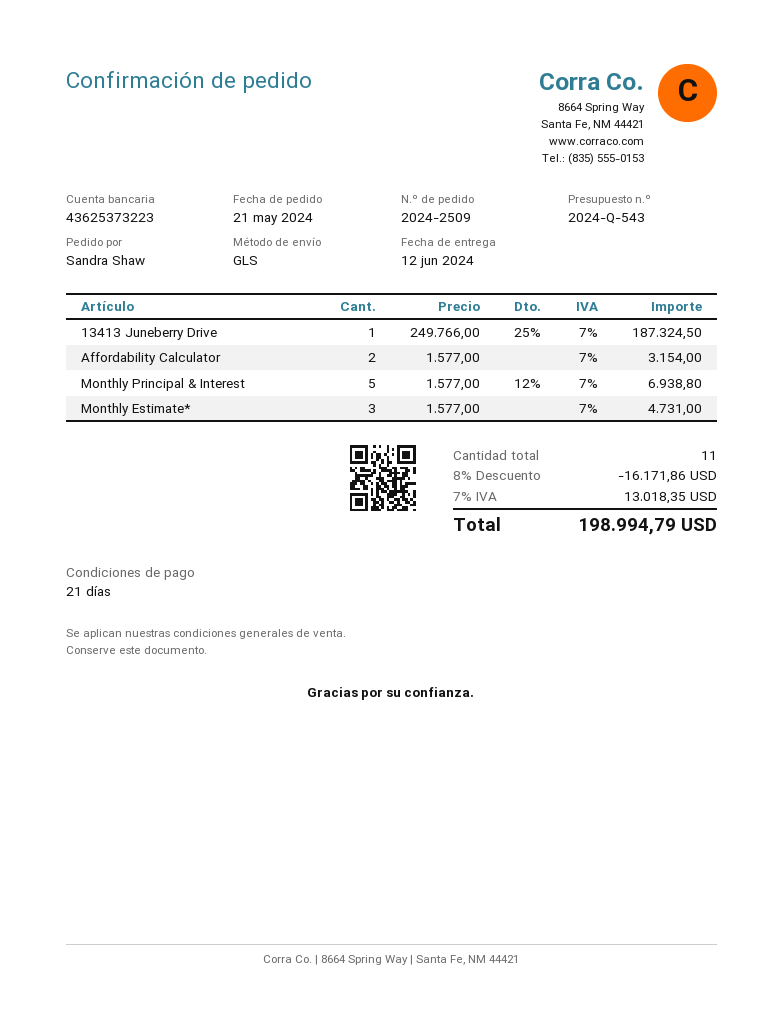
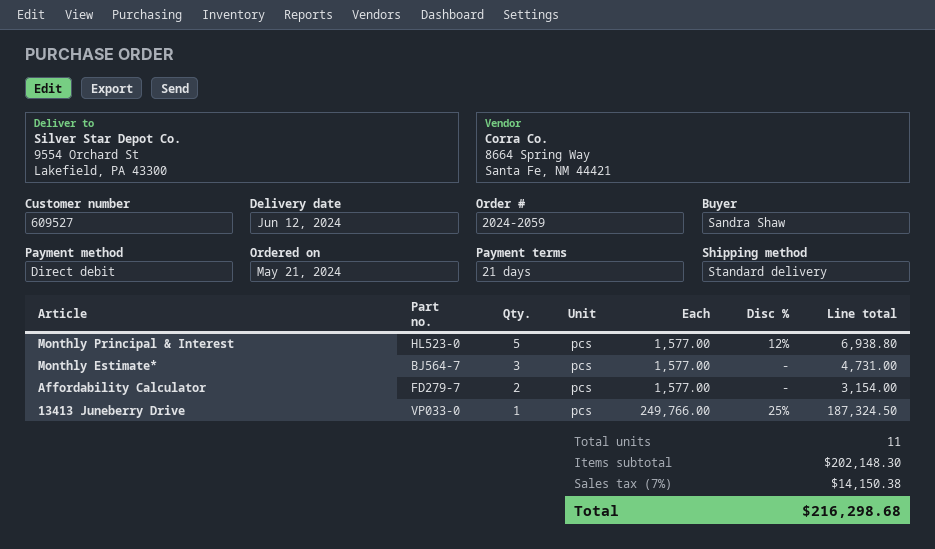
order number: 2024-2509 -> 2024-2059
shipping method: GLS -> standard
discount: 8% = 16171.86 -> none
tax: 7% = 13018.35 -> 7% = 14150.38
total: 198994.79 -> 216298.68

